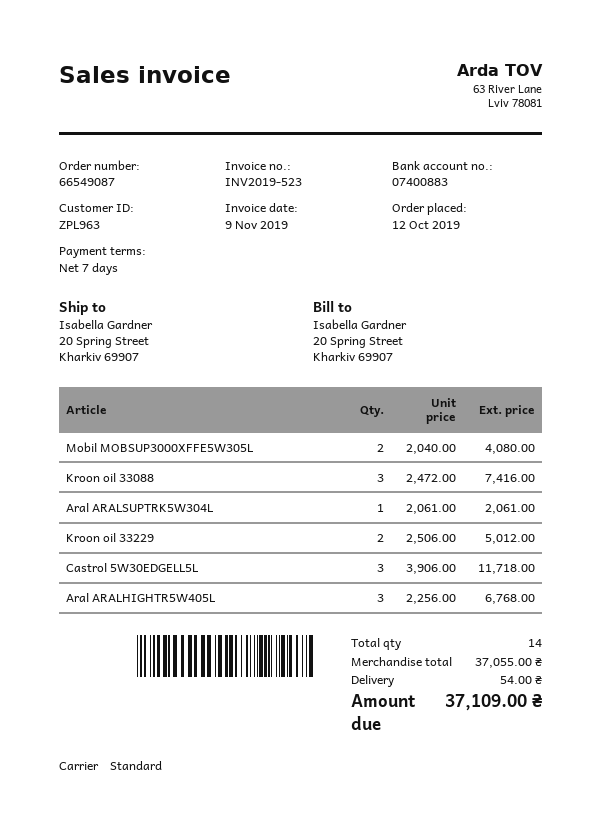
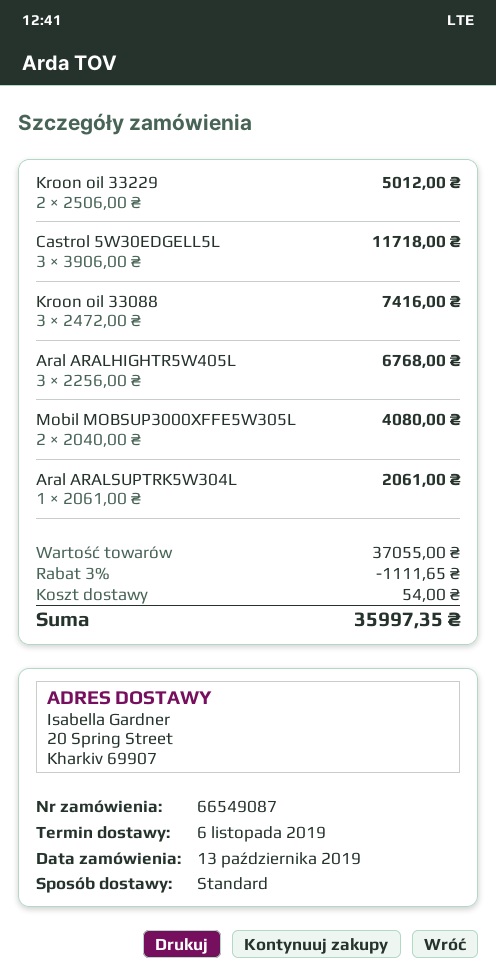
order date: 2019-10-12 -> 2019-10-13
discount: none -> 3% = 1111.65
total: 37109.00 -> 35997.35

